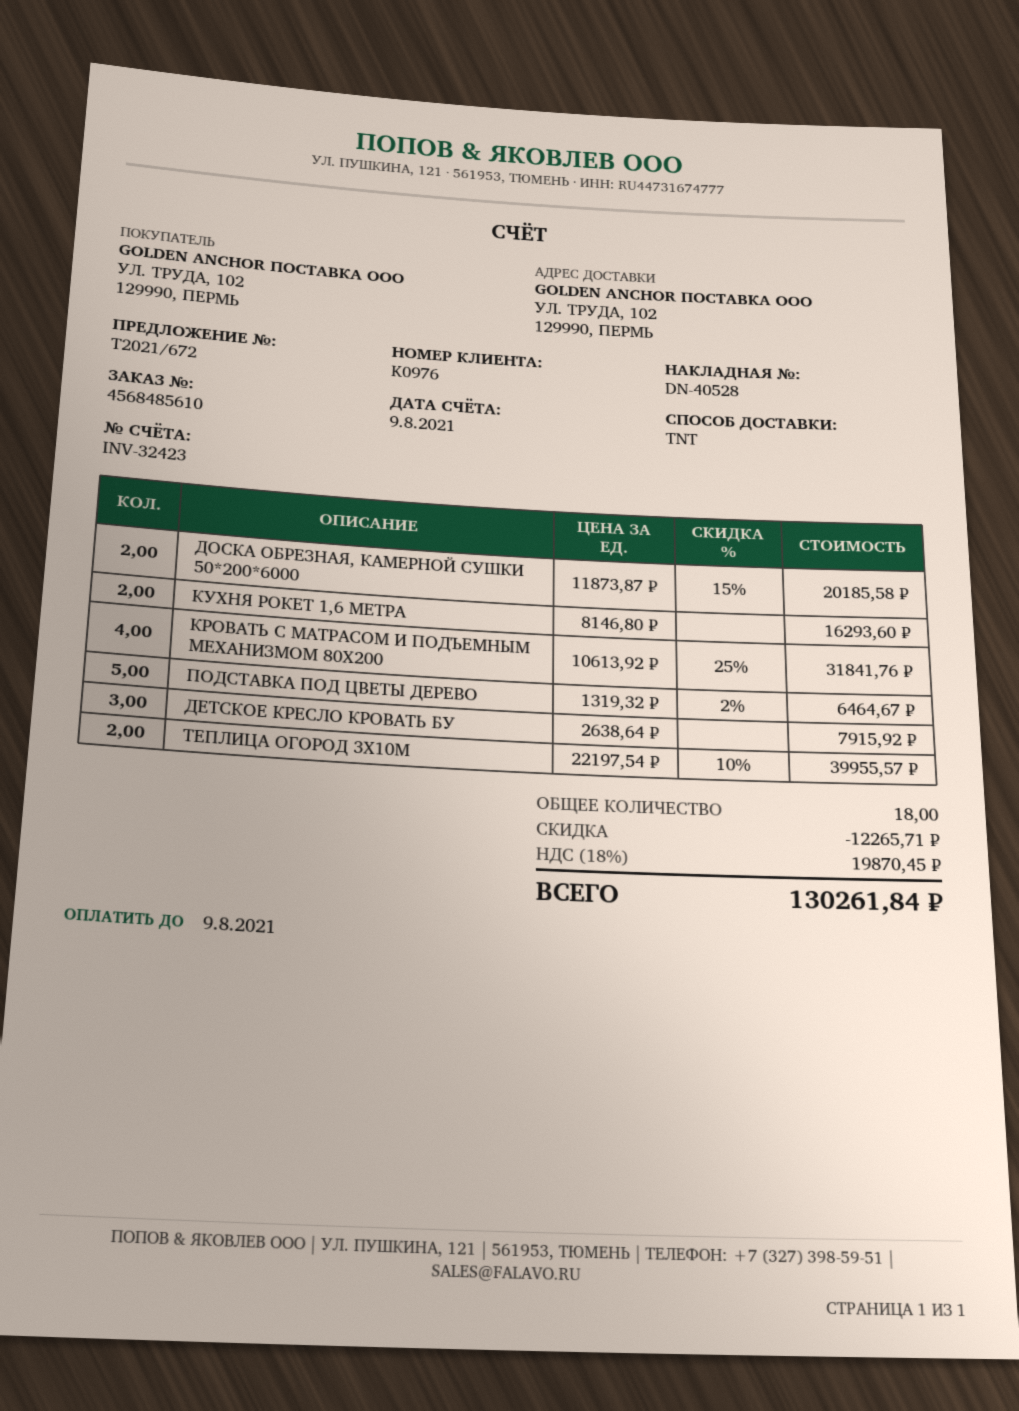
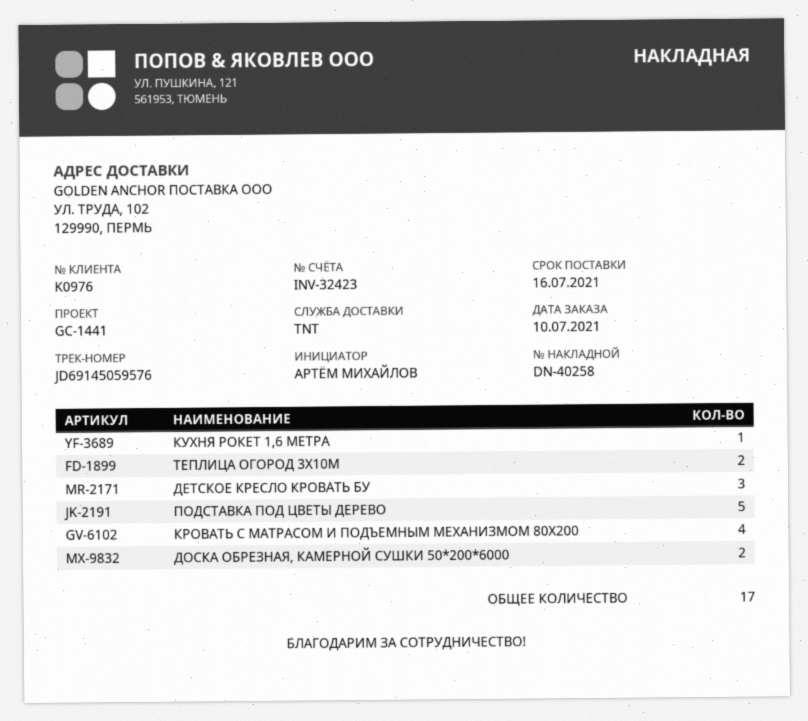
delivery note number: DN-40528 -> DN-40258
КУХНЯ РОКЕТ 1,6 МЕТРА: 2 -> 1
total quantity: 18 -> 17

